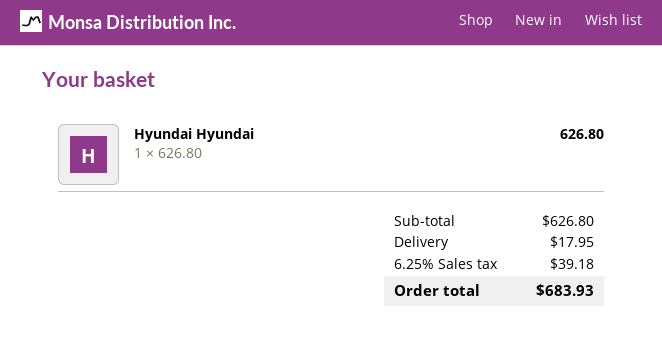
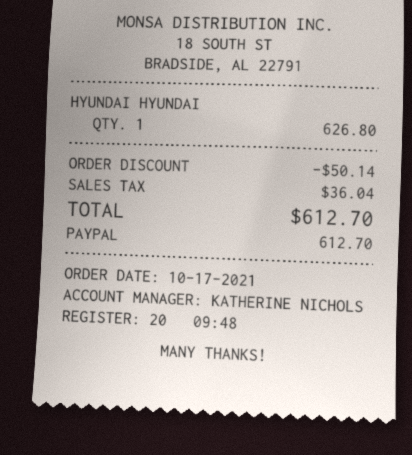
discount: none -> 50.14
shipping: 17.95 -> none
tax: 39.18 -> 36.04
total: 683.93 -> 612.70

